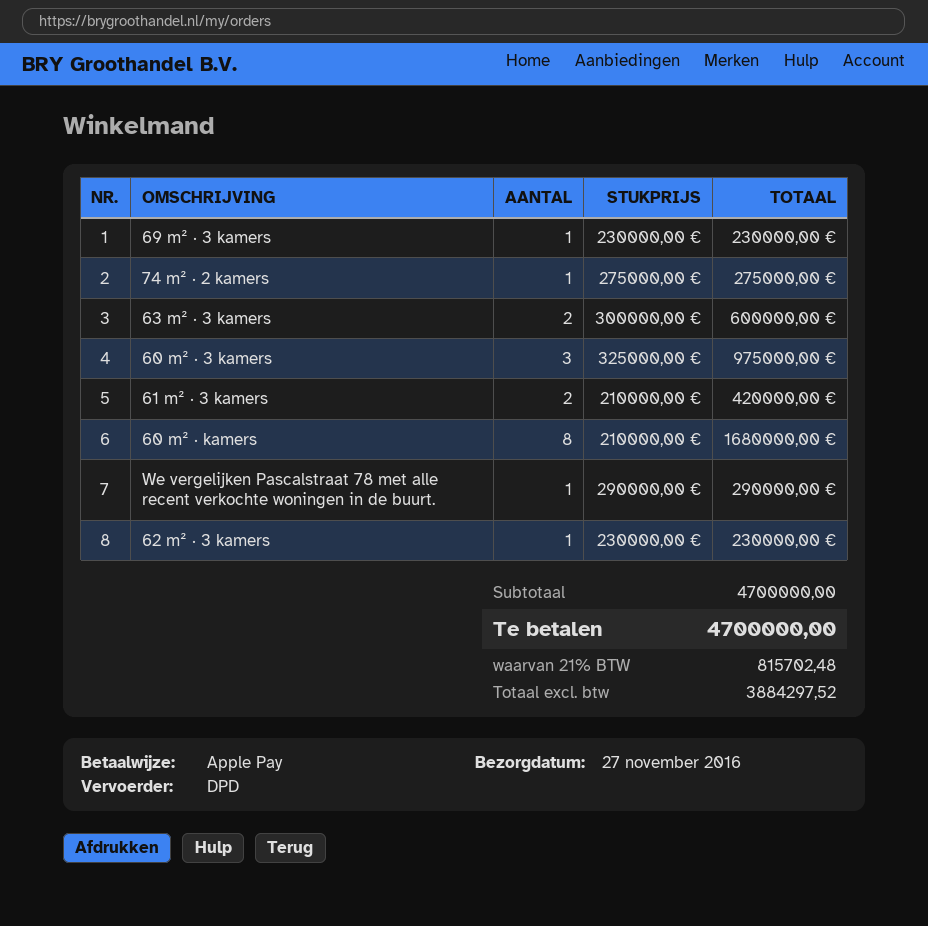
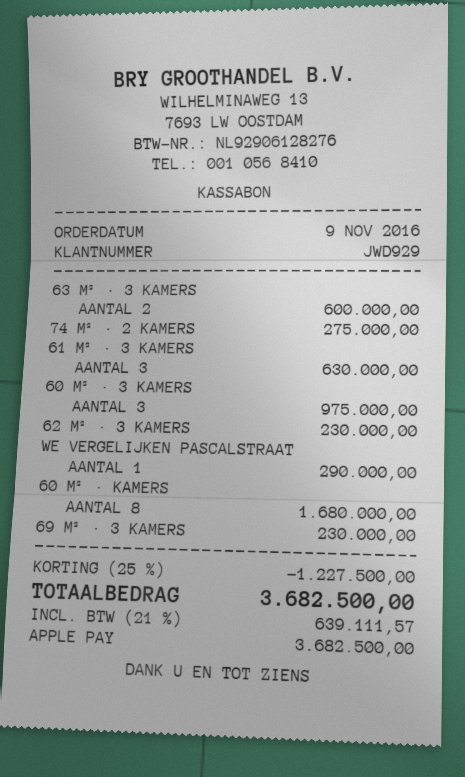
61 m² · 3 kamers: 2 for 420000.00 -> 3 for 630000.00
discount: none -> 25% = 1227500.00
tax: 21% = 815702.48 -> 21% = 639111.57
total: 4700000.00 -> 3682500.00

